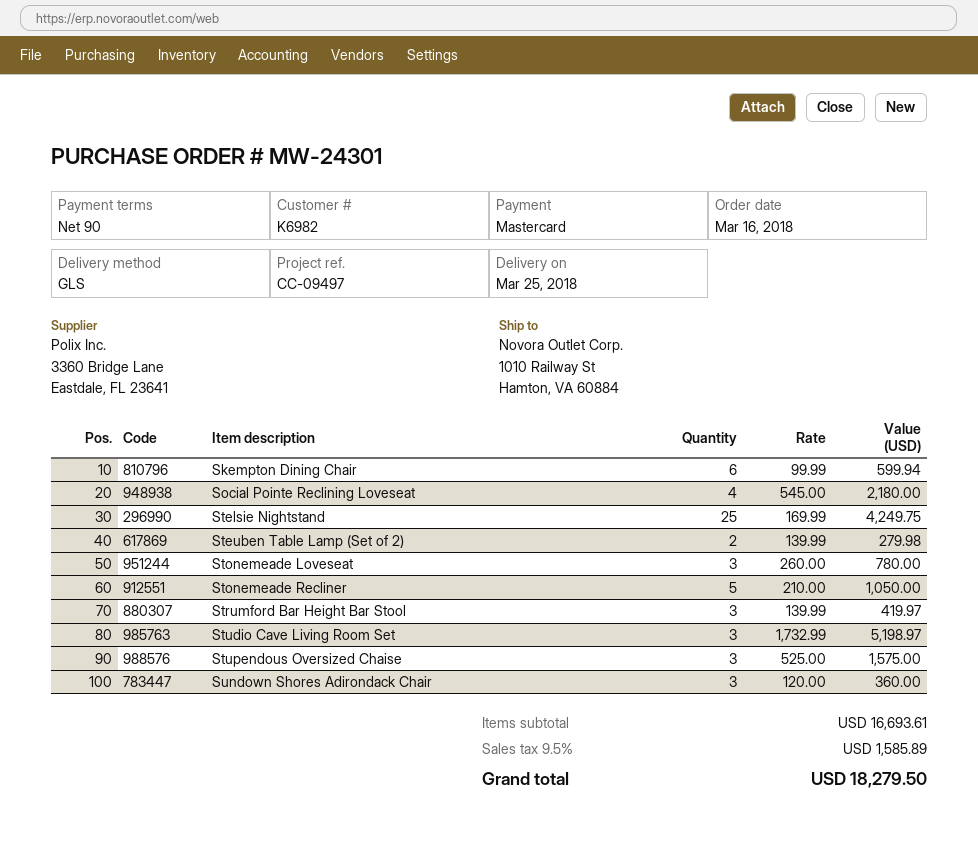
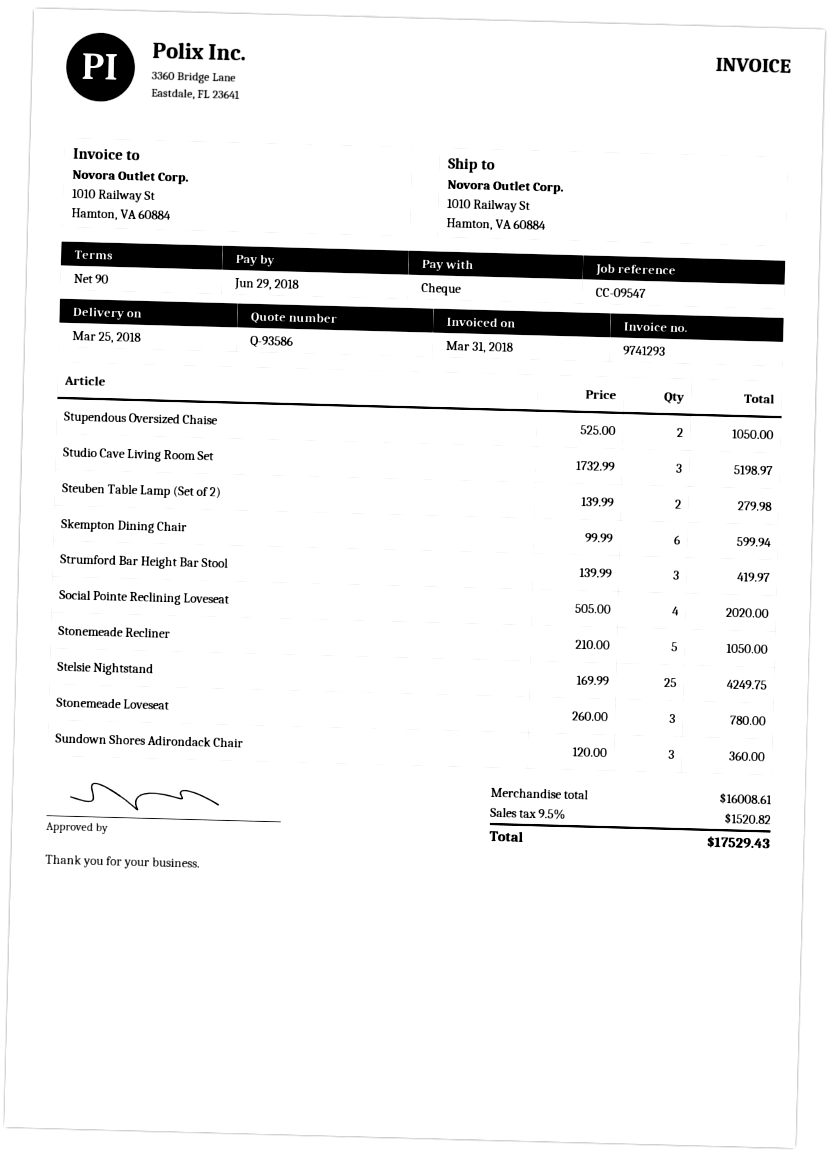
reference: CC-09497 -> CC-09547
payment method: Mastercard -> cheque
Social Pointe Reclining Loveseat: 4 x 545.00 = 2180.00 -> 4 x 505.00 = 2020.00
Stupendous Oversized Chaise: 3 x 525.00 = 1575.00 -> 2 x 525.00 = 1050.00
subtotal: 16693.61 -> 16008.61
tax: 9.5% = 1585.89 -> 9.5% = 1520.82
total: 18279.50 -> 17529.43

